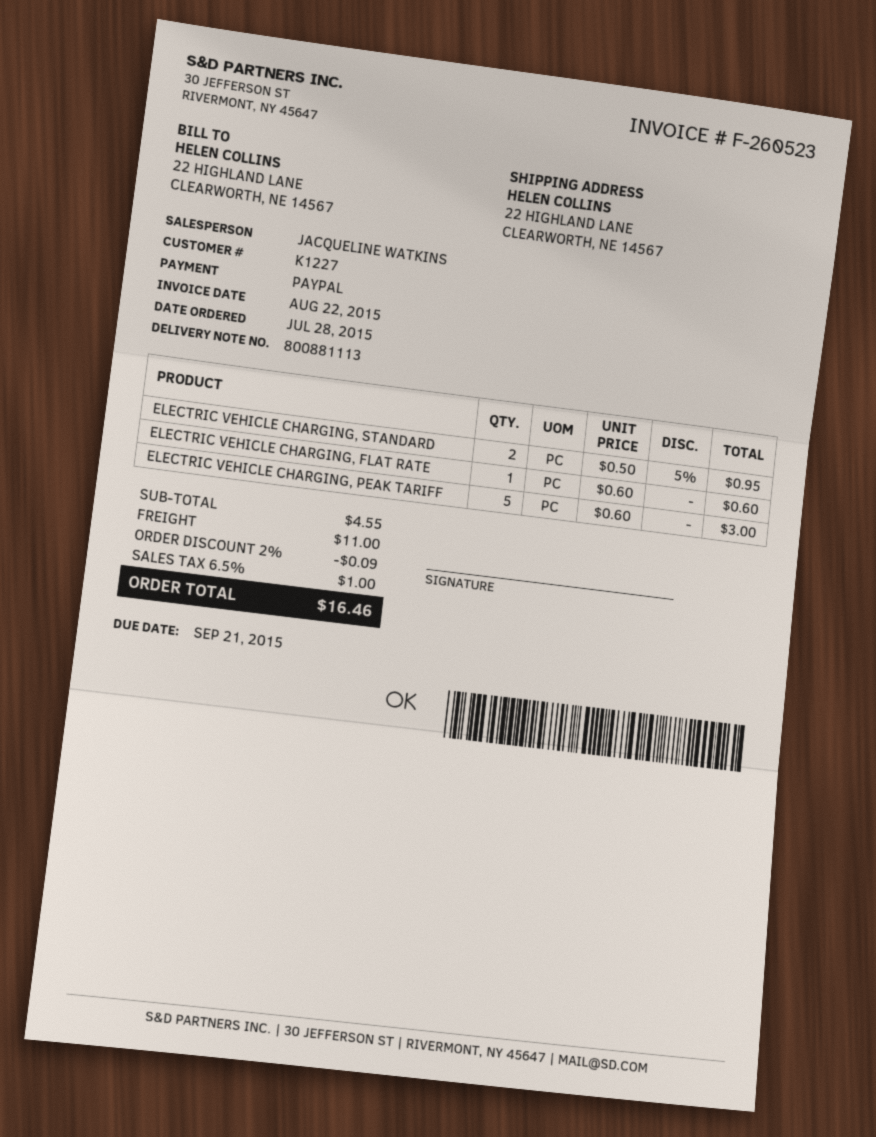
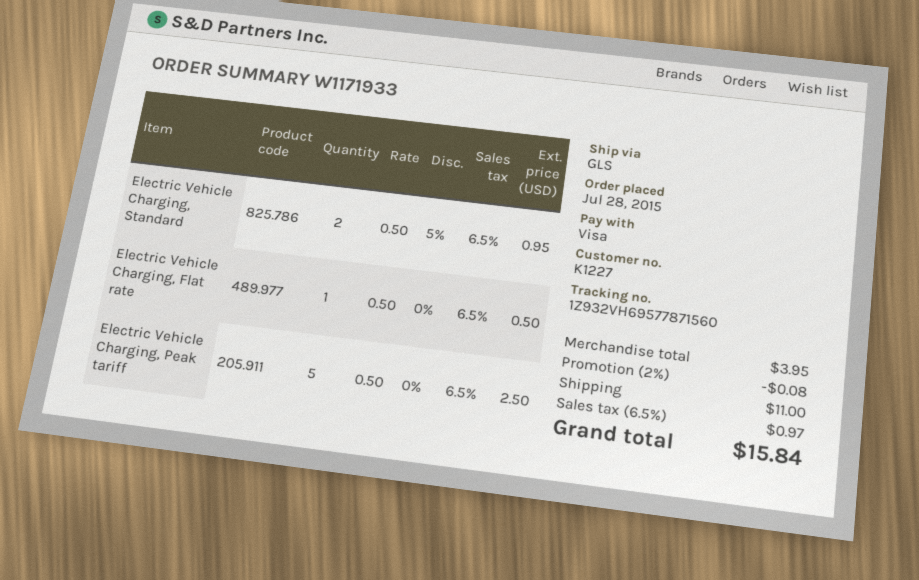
payment method: PayPal -> Visa
ELECTRIC VEHICLE CHARGING, FLAT RATE: 1 x 0.60 = 0.60 -> 1 x 0.50 = 0.50
ELECTRIC VEHICLE CHARGING, PEAK TARIFF: 5 x 0.60 = 3.00 -> 5 x 0.50 = 2.50
subtotal: 4.55 -> 3.95
discount: 2% = 0.09 -> 2% = 0.08
tax: 6.5% = 1.00 -> 6.5% = 0.97
total: 16.46 -> 15.84

